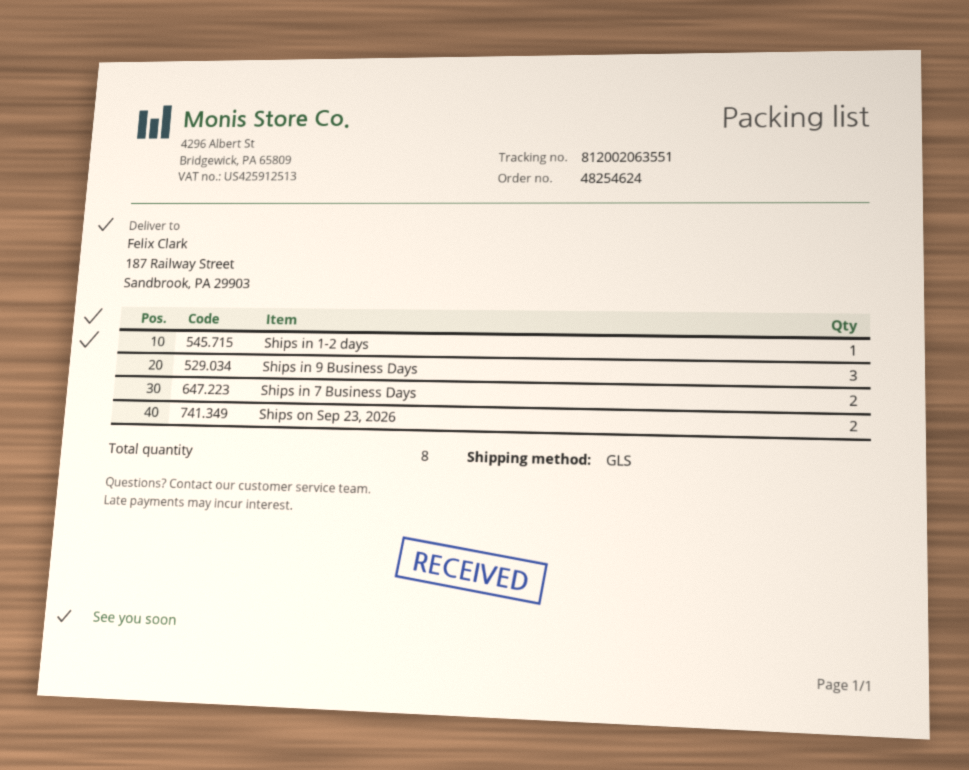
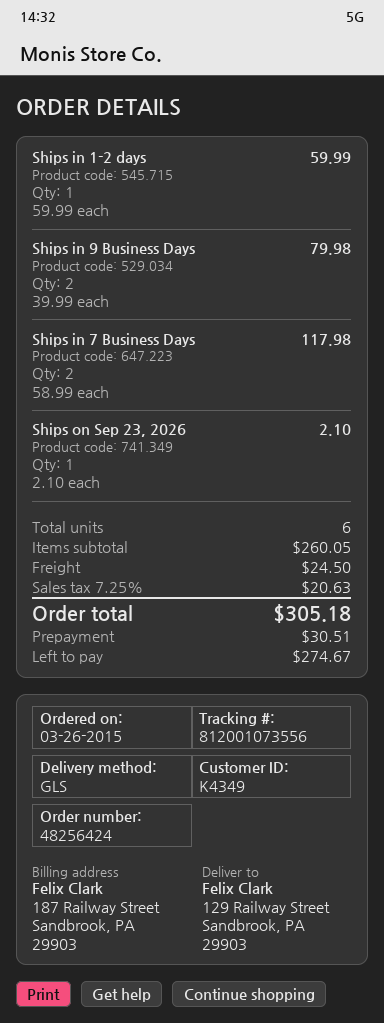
order number: 48254624 -> 48256424
tracking number: 812002063551 -> 812001073556
ship to: 187 Railway Street, Sandbrook, PA 29903 -> 129 Railway Street, Sandbrook, PA 29903
Ships in 9 Business Days: 3 -> 2
Ships on Sep 23, 2026: 2 -> 1
total quantity: 8 -> 6

